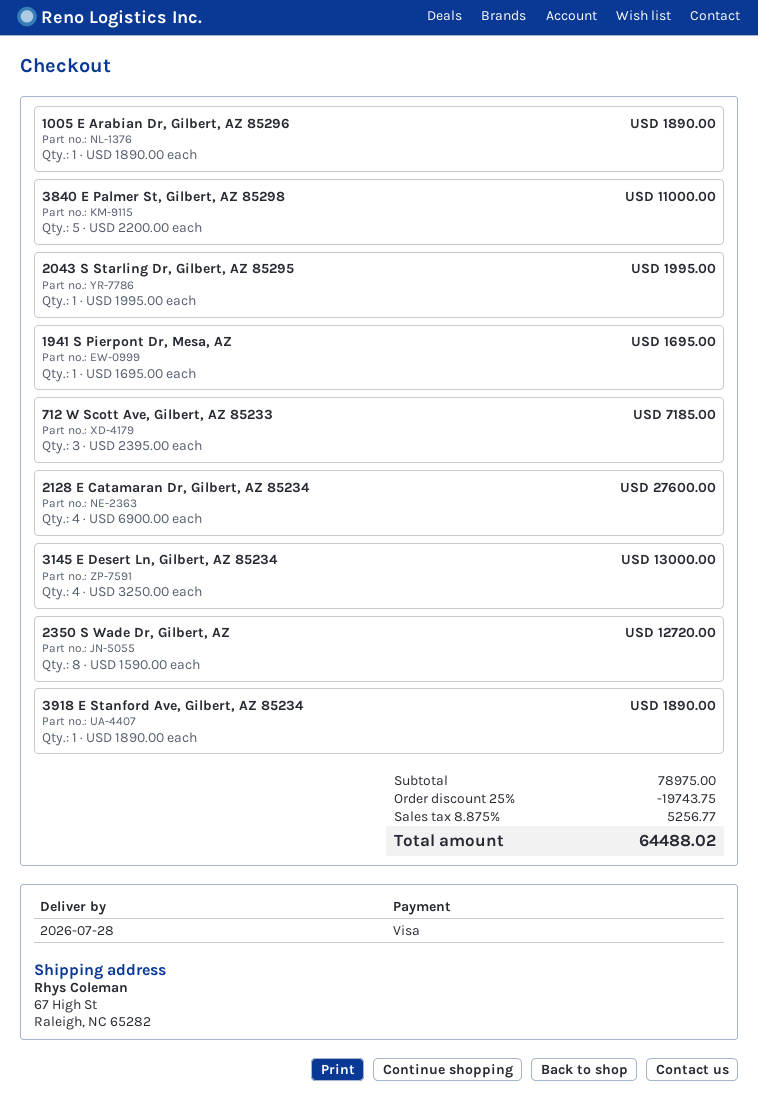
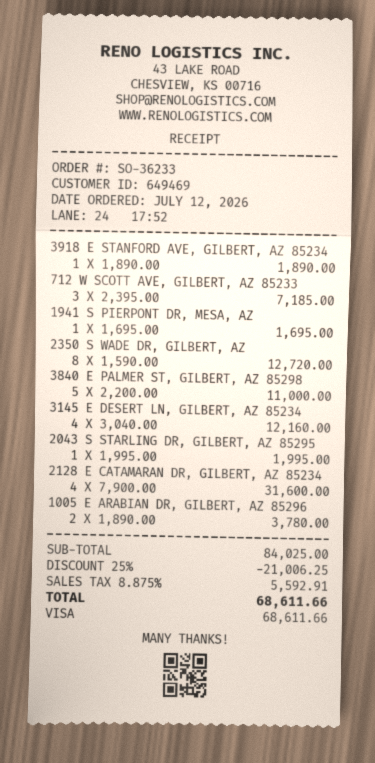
1005 E Arabian Dr, Gilbert, AZ 85296: 1 x 1890.00 = 1890.00 -> 2 x 1890.00 = 3780.00
2128 E Catamaran Dr, Gilbert, AZ 85234: 4 x 6900.00 = 27600.00 -> 4 x 7900.00 = 31600.00
3145 E Desert Ln, Gilbert, AZ 85234: 4 x 3250.00 = 13000.00 -> 4 x 3040.00 = 12160.00
subtotal: 78975.00 -> 84025.00
discount: 25% = 19743.75 -> 25% = 21006.25
tax: 8.875% = 5256.77 -> 8.875% = 5592.91
total: 64488.02 -> 68611.66

